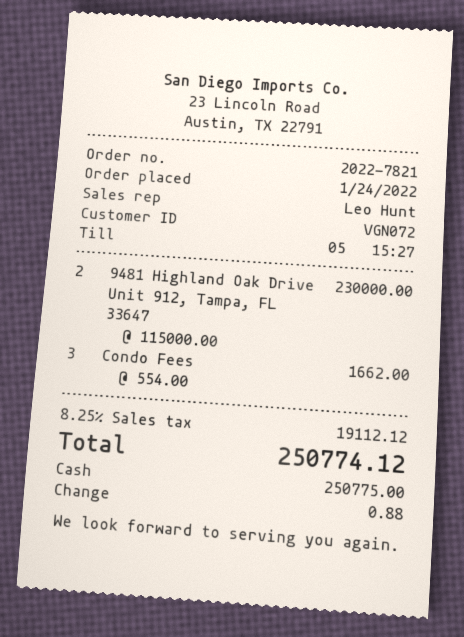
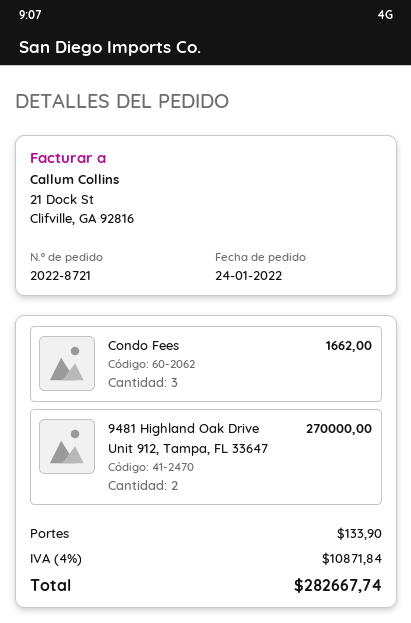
order number: 2022-7821 -> 2022-8721
9481 Highland Oak Drive Unit 912, Tampa, FL 33647: 2 for 230000.00 -> 2 for 270000.00
shipping: none -> 133.90
tax: 8.25% = 19112.12 -> 4% = 10871.84
total: 250774.12 -> 282667.74

